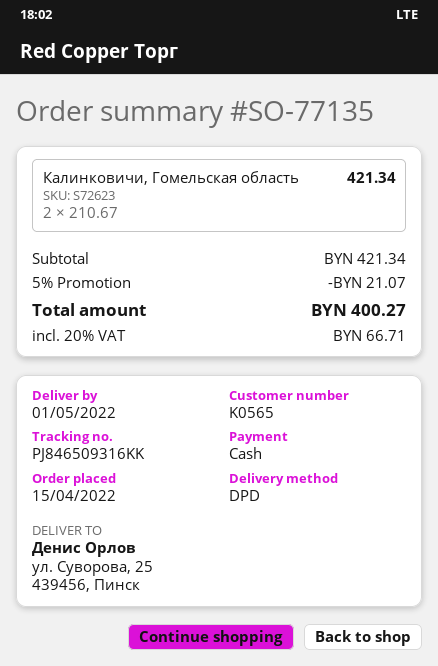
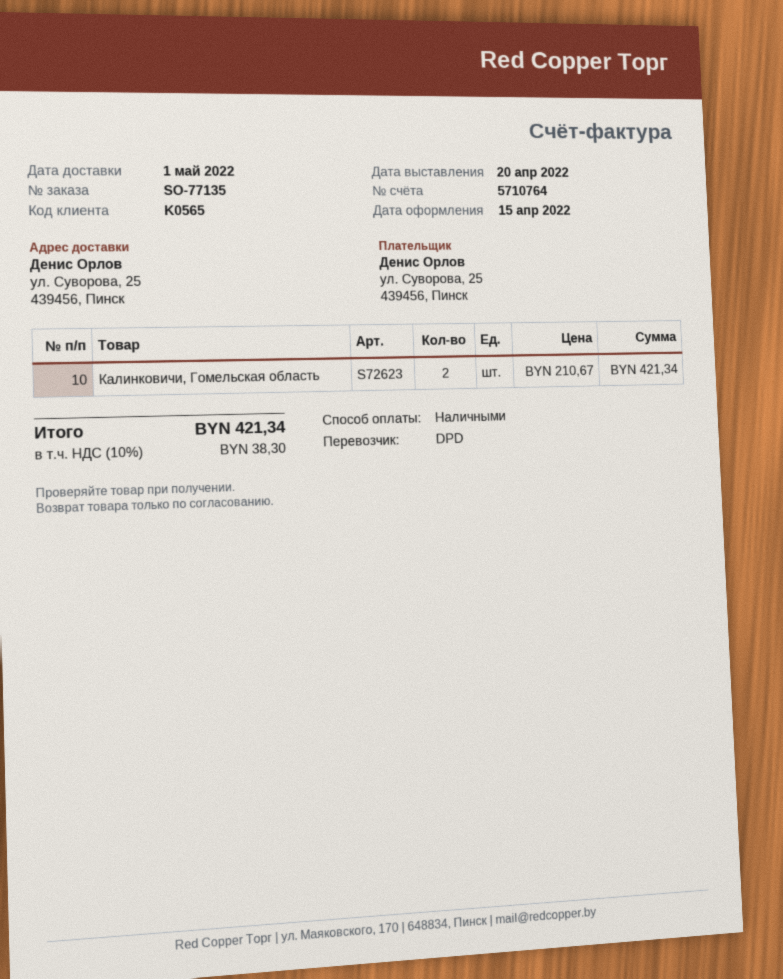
discount: 5% = 21.07 -> none
tax: 20% = 66.71 -> 10% = 38.30
total: 400.27 -> 421.34

